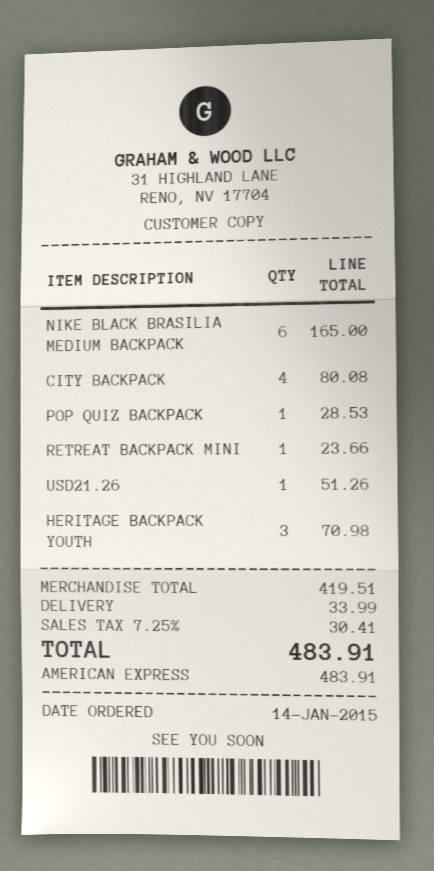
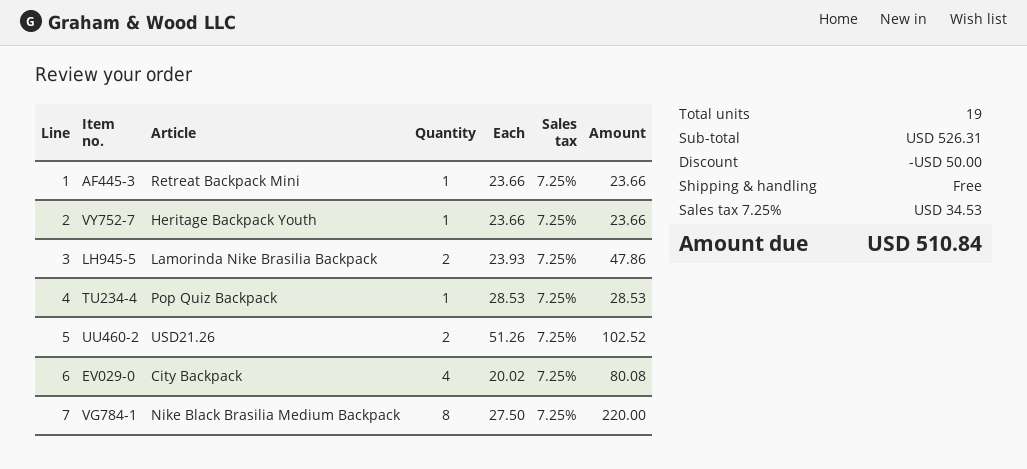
NIKE BLACK BRASILIA MEDIUM BACKPACK: 6 for 165.00 -> 8 for 220.00
USD21.26: 1 for 51.26 -> 2 for 102.52
HERITAGE BACKPACK YOUTH: 3 for 70.98 -> 1 for 23.66
Lamorinda Nike Brasilia Backpack: none -> 2 for 47.86
subtotal: 419.51 -> 526.31
discount: none -> 50.00
shipping: 33.99 -> 0.00
tax: 7.25% = 30.41 -> 7.25% = 34.53
total: 483.91 -> 510.84

